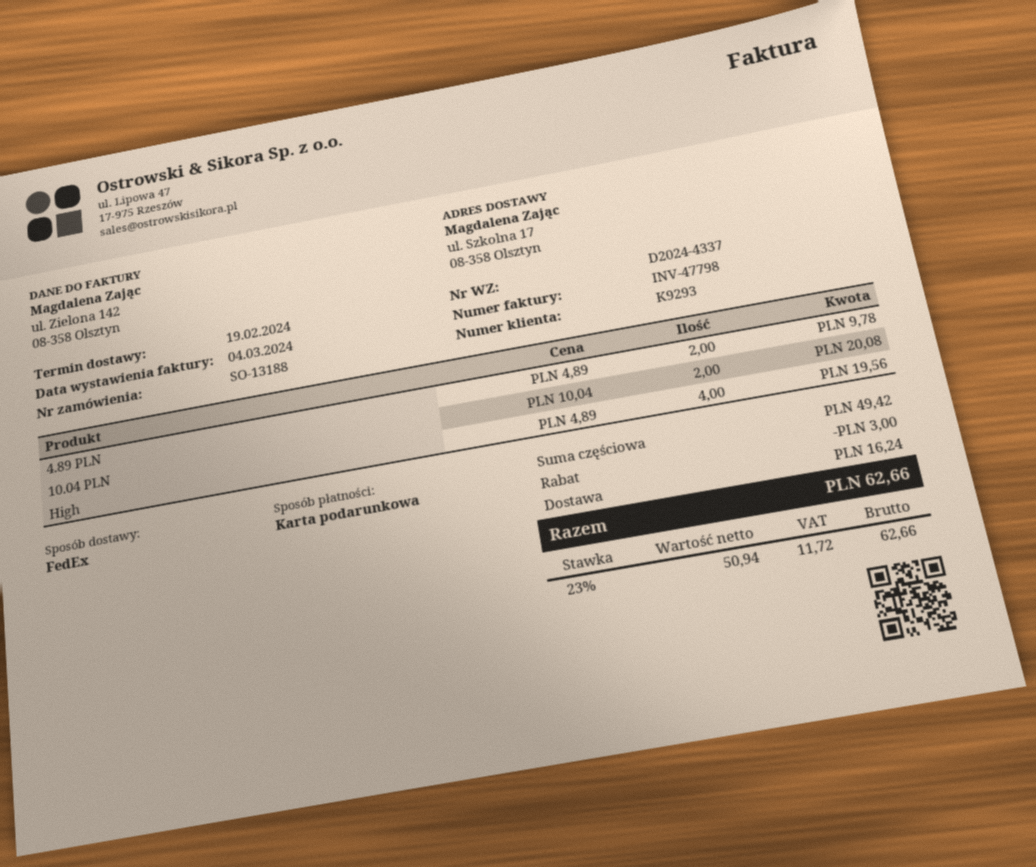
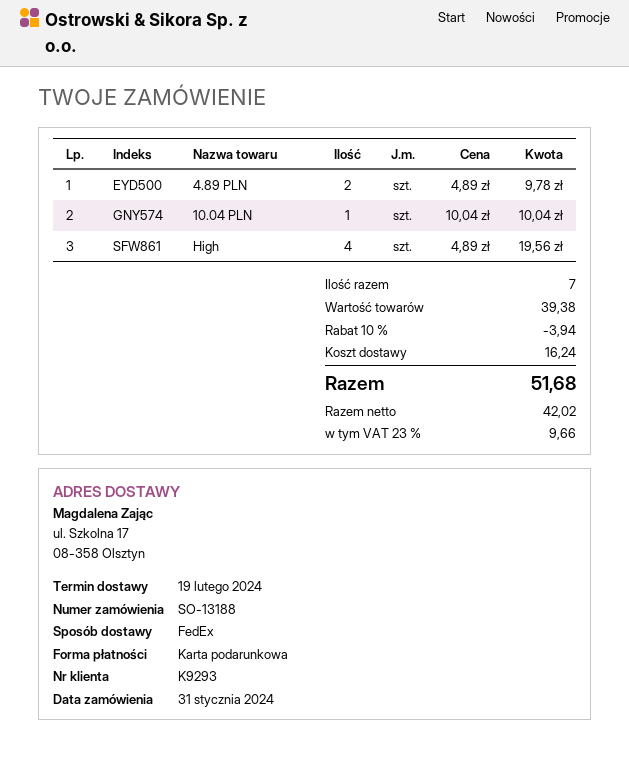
10.04 PLN: 2 x 10.04 = 20.08 -> 1 x 10.04 = 10.04
subtotal: 49.42 -> 39.38
discount: 3.00 -> 3.94
net: 50.94 -> 42.02
tax: 23% = 11.72 -> 23% = 9.66
total: 62.66 -> 51.68

